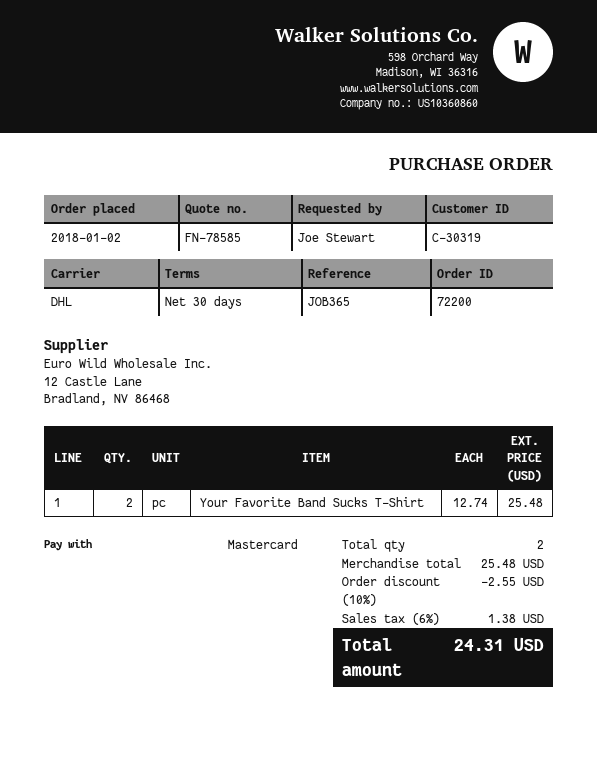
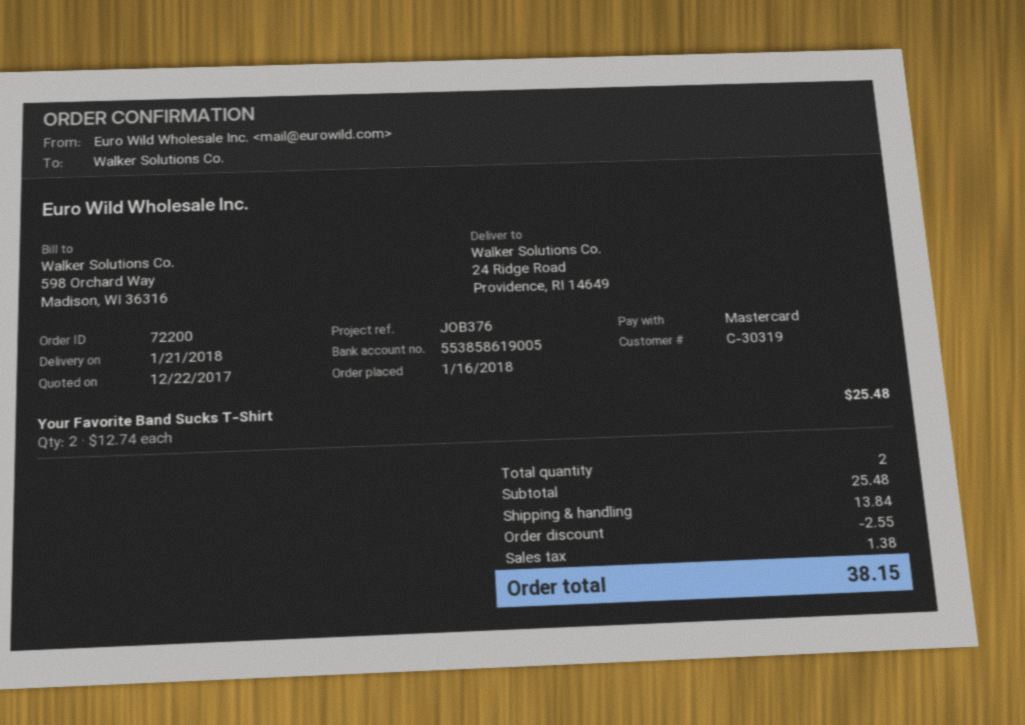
order date: 2018-01-02 -> 2018-01-16
reference: JOB365 -> JOB376
shipping: none -> 13.84
total: 24.31 -> 38.15

